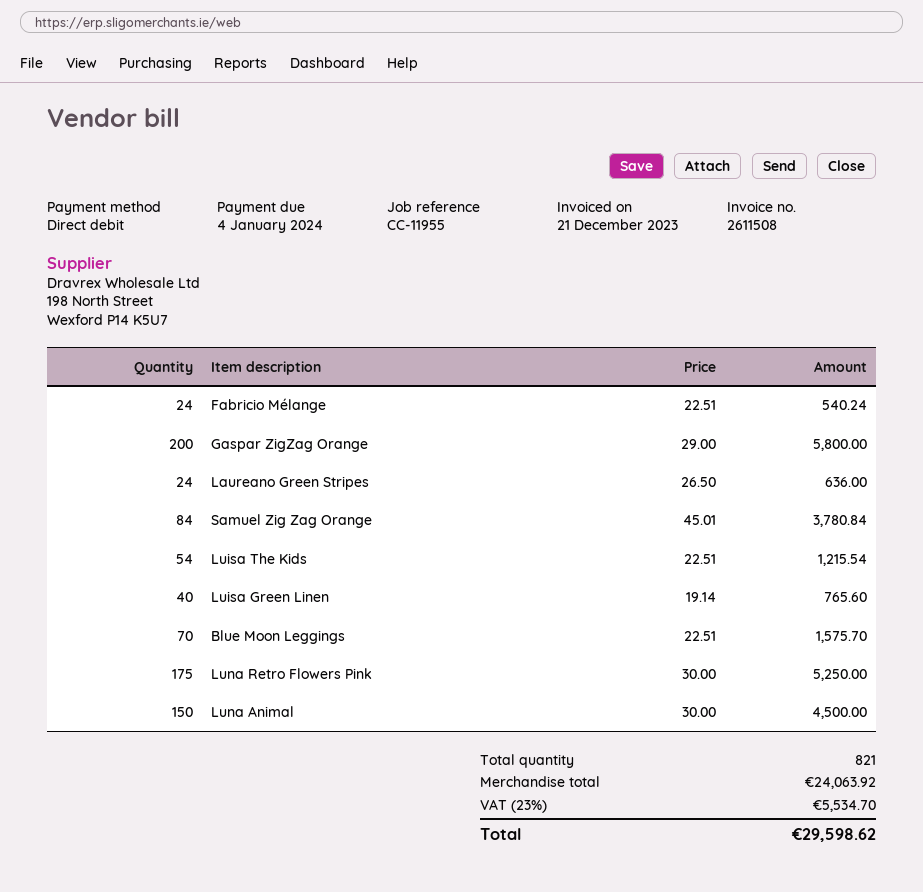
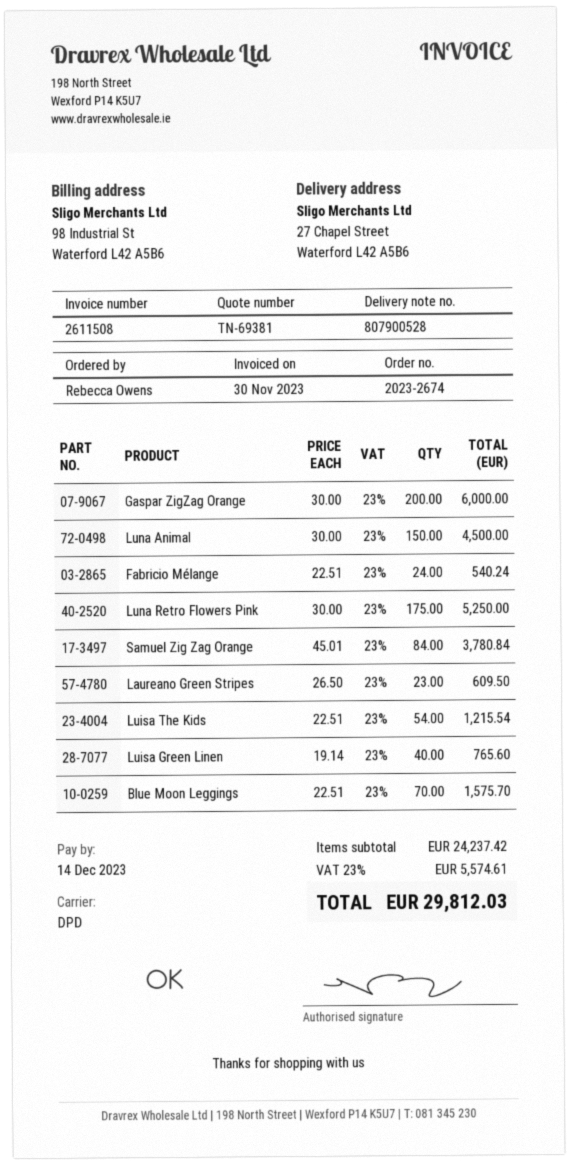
invoice date: 2023-12-21 -> 2023-11-30
due date: 2024-01-04 -> 2023-12-14
Gaspar ZigZag Orange: 200 x 29.00 = 5800.00 -> 200 x 30.00 = 6000.00
Laureano Green Stripes: 24 x 26.50 = 636.00 -> 23 x 26.50 = 609.50
subtotal: 24063.92 -> 24237.42
tax: 23% = 5534.70 -> 23% = 5574.61
total: 29598.62 -> 29812.03

